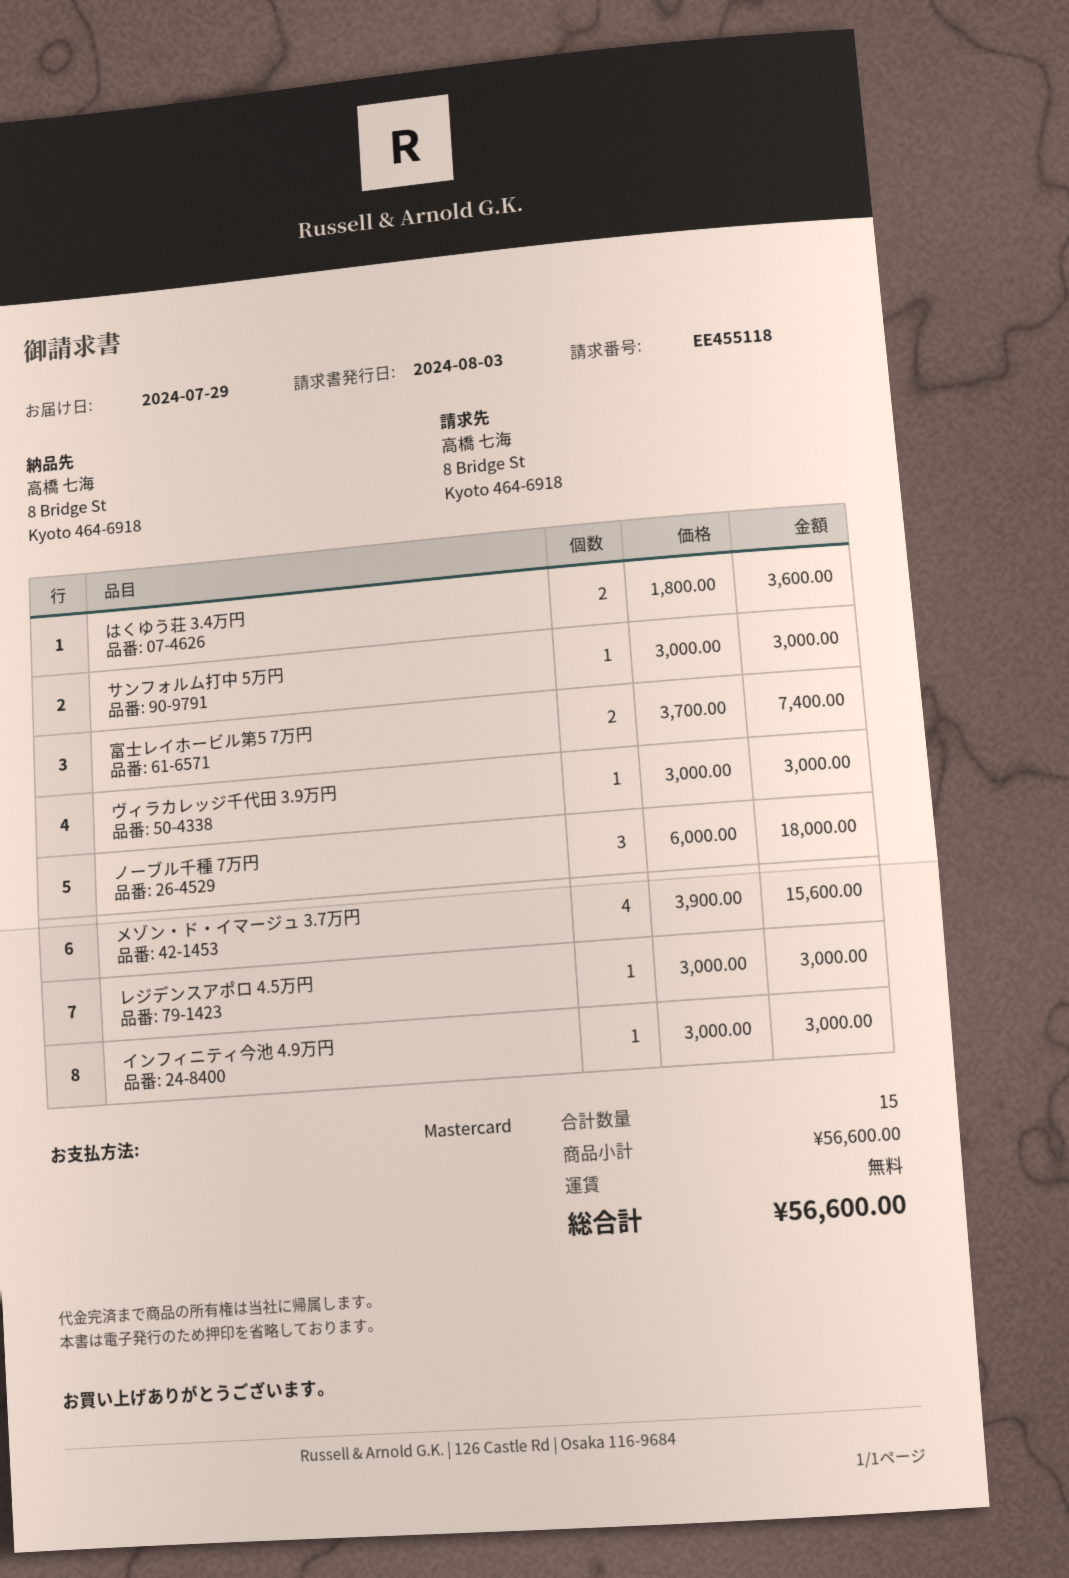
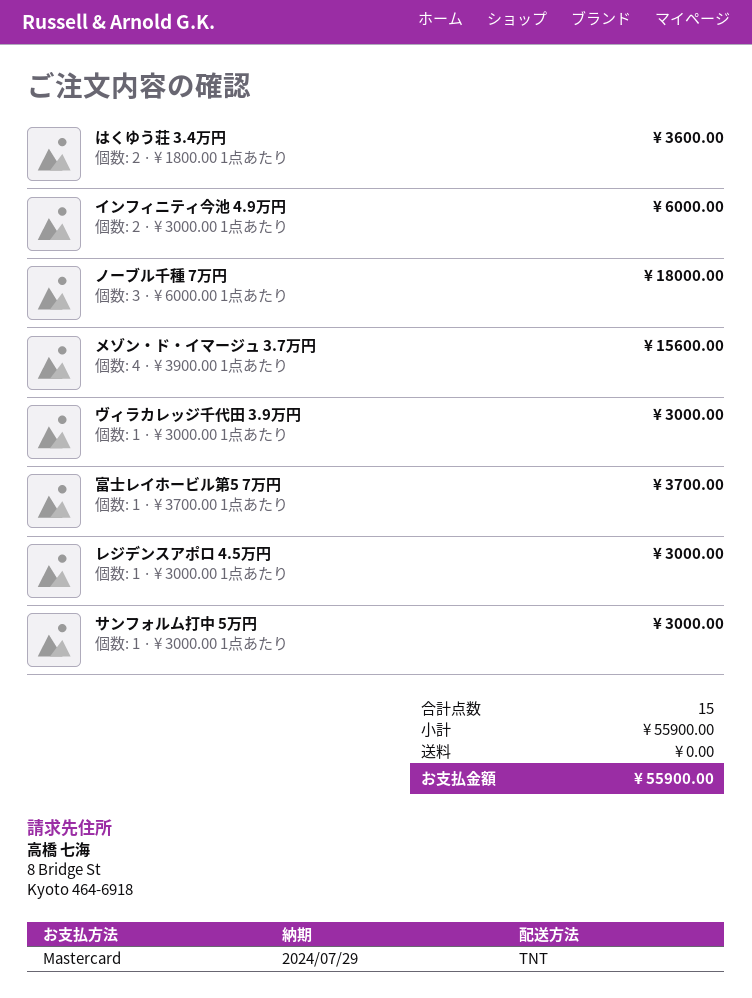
富士レイホービル第5 7万円: 2 x 3700.00 = 7400.00 -> 1 x 3700.00 = 3700.00
インフィニティ今池 4.9万円: 1 x 3000.00 = 3000.00 -> 2 x 3000.00 = 6000.00
subtotal: 56600.00 -> 55900.00
total: 56600.00 -> 55900.00

